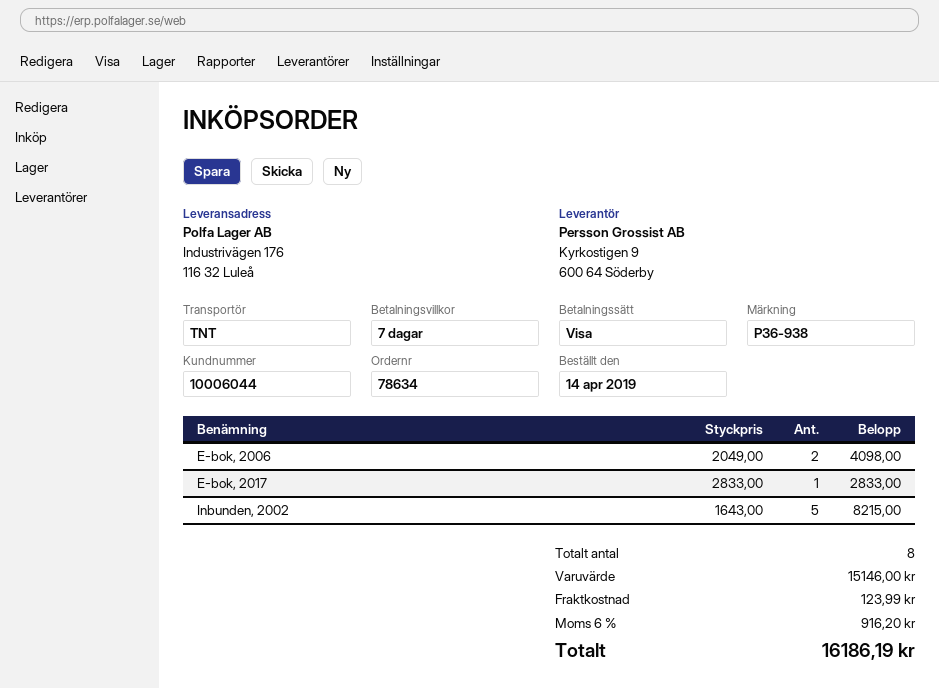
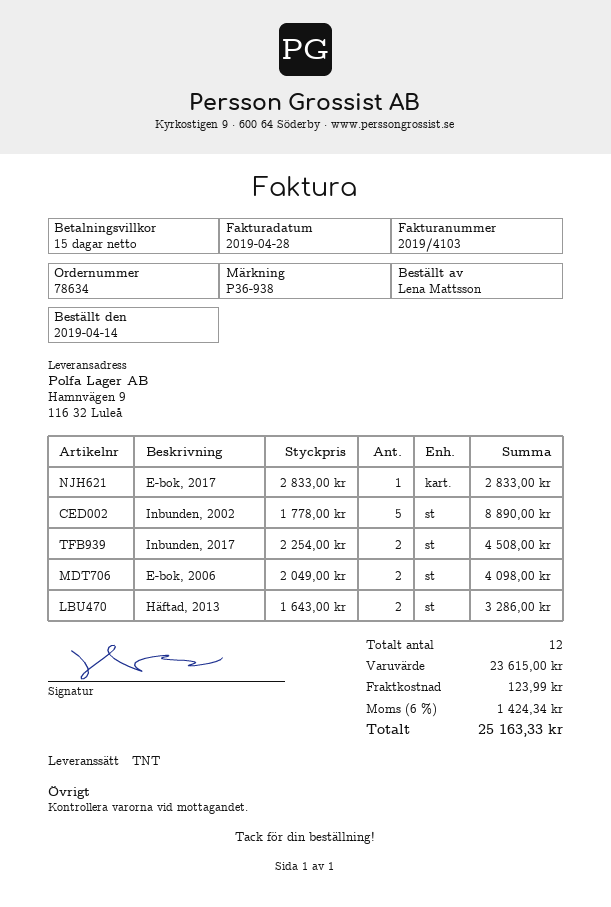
payment terms: 7 days -> 15 days
ship to: Industrivägen 176, 116 32 Luleå -> Hamnvägen 9, 116 32 Luleå
Inbunden, 2002: 5 x 1643.00 = 8215.00 -> 5 x 1778.00 = 8890.00
Inbunden, 2017: none -> 2 x 2254.00 = 4508.00
Häftad, 2013: none -> 2 x 1643.00 = 3286.00
total quantity: 8 -> 12
subtotal: 15146.00 -> 23615.00
tax: 6% = 916.20 -> 6% = 1424.34
total: 16186.19 -> 25163.33

